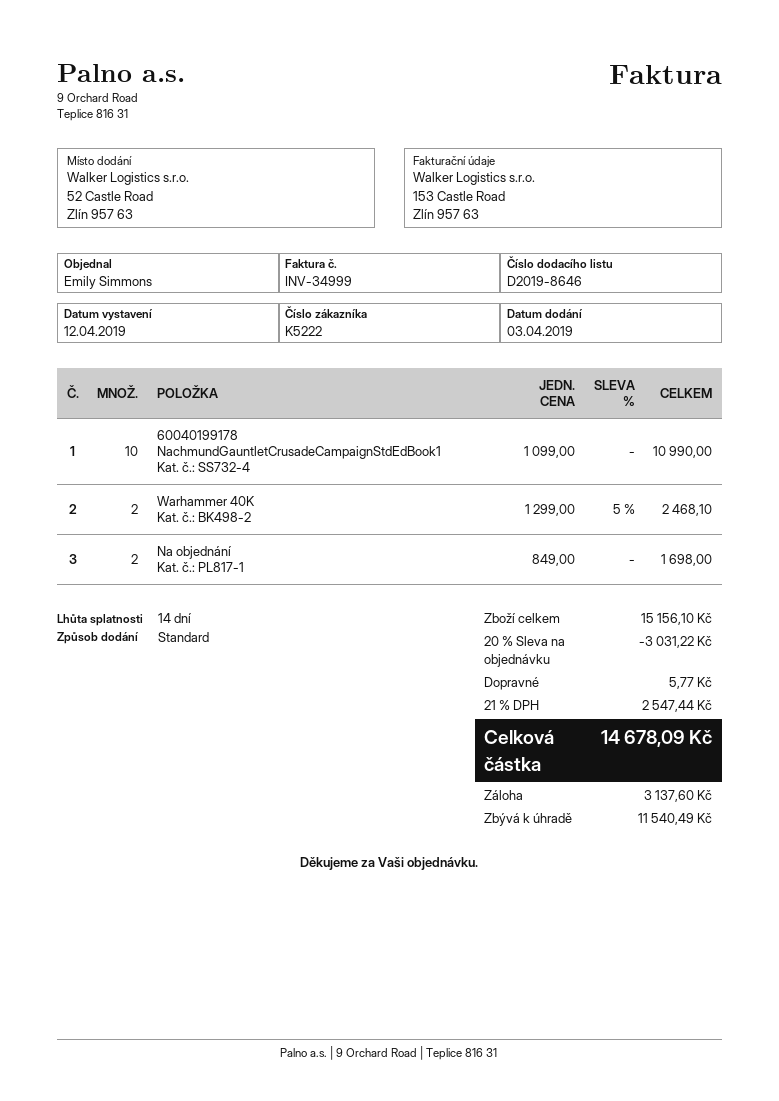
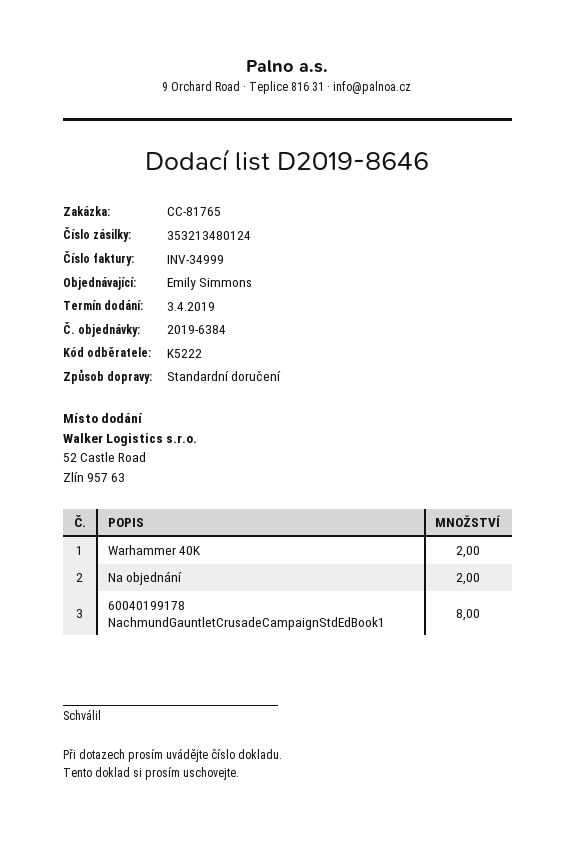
60040199178 NachmundGauntletCrusadeCampaignStdEdBook1: 10 -> 8

